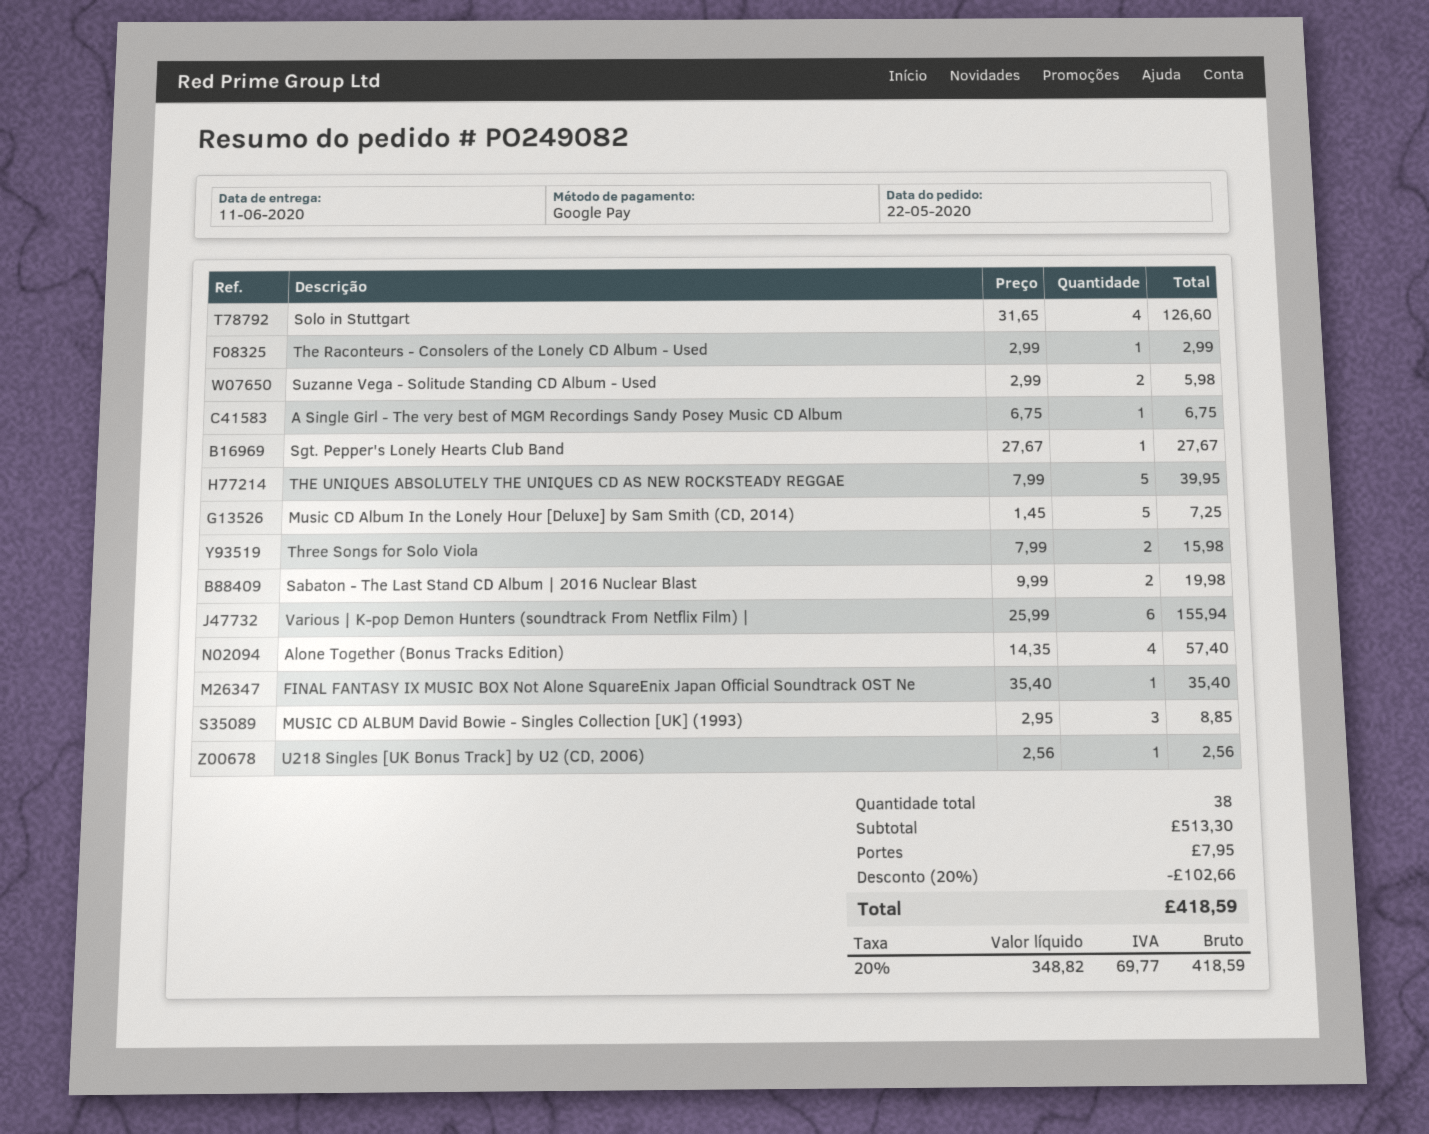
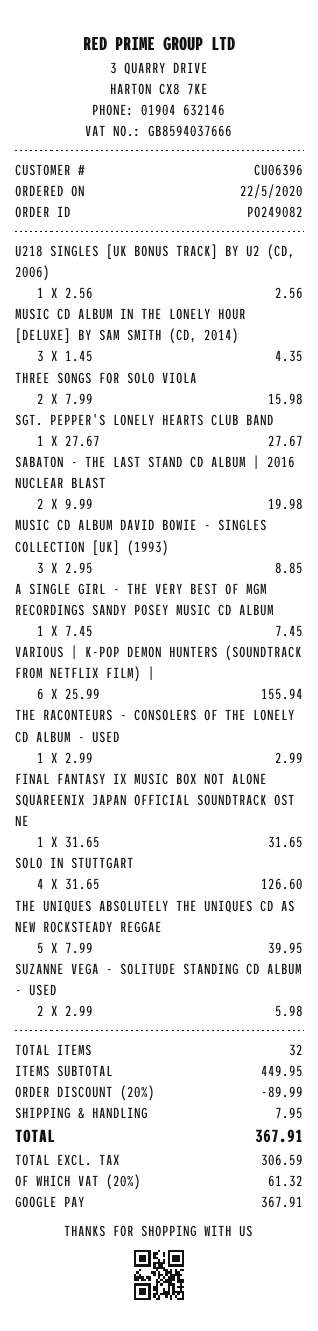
A Single Girl - The very best of MGM Recordings Sandy Posey Music CD Album: 1 x 6.75 = 6.75 -> 1 x 7.45 = 7.45
Music CD Album In the Lonely Hour [Deluxe] by Sam Smith (CD, 2014): 5 x 1.45 = 7.25 -> 3 x 1.45 = 4.35
Alone Together (Bonus Tracks Edition): 4 x 14.35 = 57.40 -> none
FINAL FANTASY IX MUSIC BOX Not Alone SquareEnix Japan Official Soundtrack OST Ne: 1 x 35.40 = 35.40 -> 1 x 31.65 = 31.65
total quantity: 38 -> 32
subtotal: 513.30 -> 449.95
discount: 20% = 102.66 -> 20% = 89.99
net: 348.82 -> 306.59
tax: 20% = 69.77 -> 20% = 61.32
total: 418.59 -> 367.91

